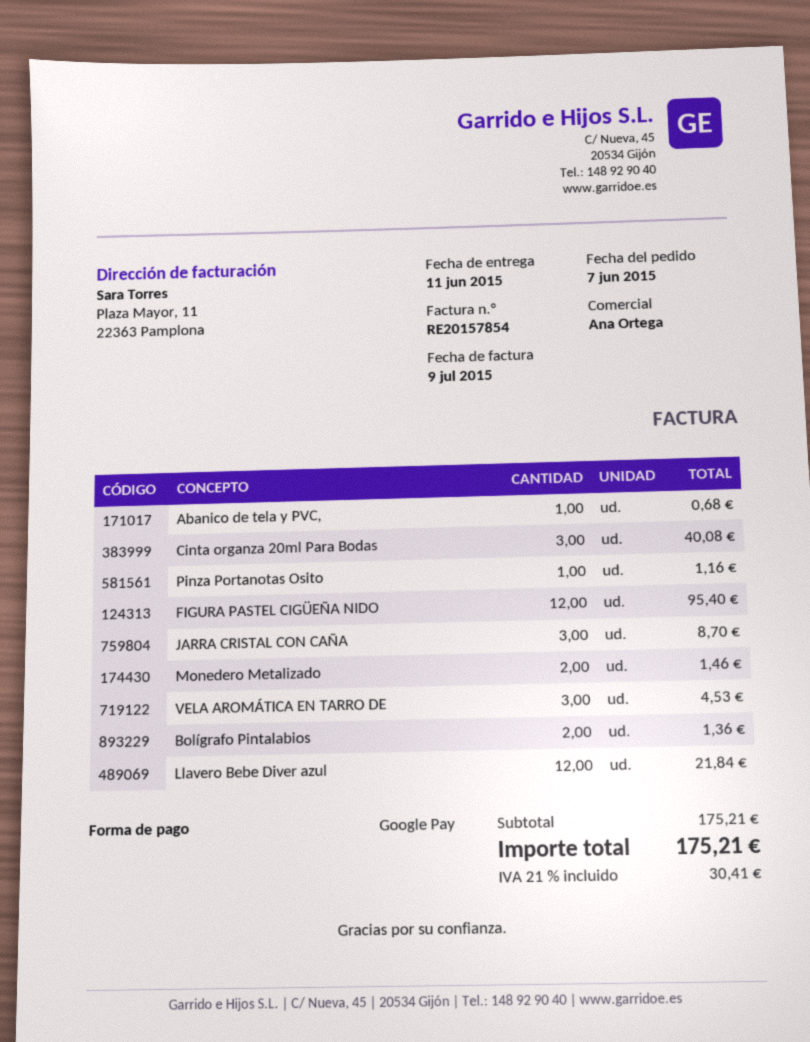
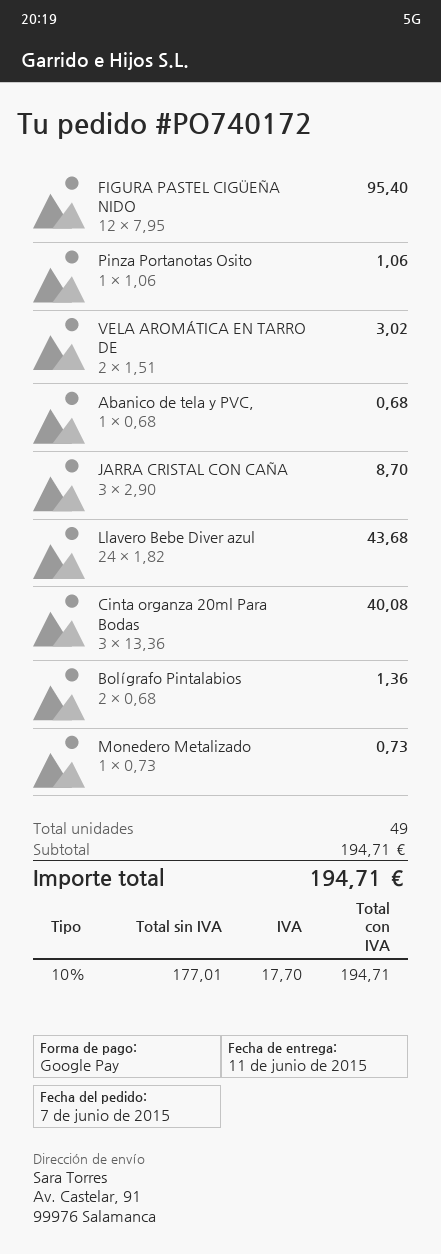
Pinza Portanotas Osito: 1 for 1.16 -> 1 for 1.06
Monedero Metalizado: 2 for 1.46 -> 1 for 0.73
VELA AROMÁTICA EN TARRO DE: 3 for 4.53 -> 2 for 3.02
Llavero Bebe Diver azul: 12 for 21.84 -> 24 for 43.68
subtotal: 175.21 -> 194.71
tax: 21% = 30.41 -> 10% = 17.70
total: 175.21 -> 194.71

